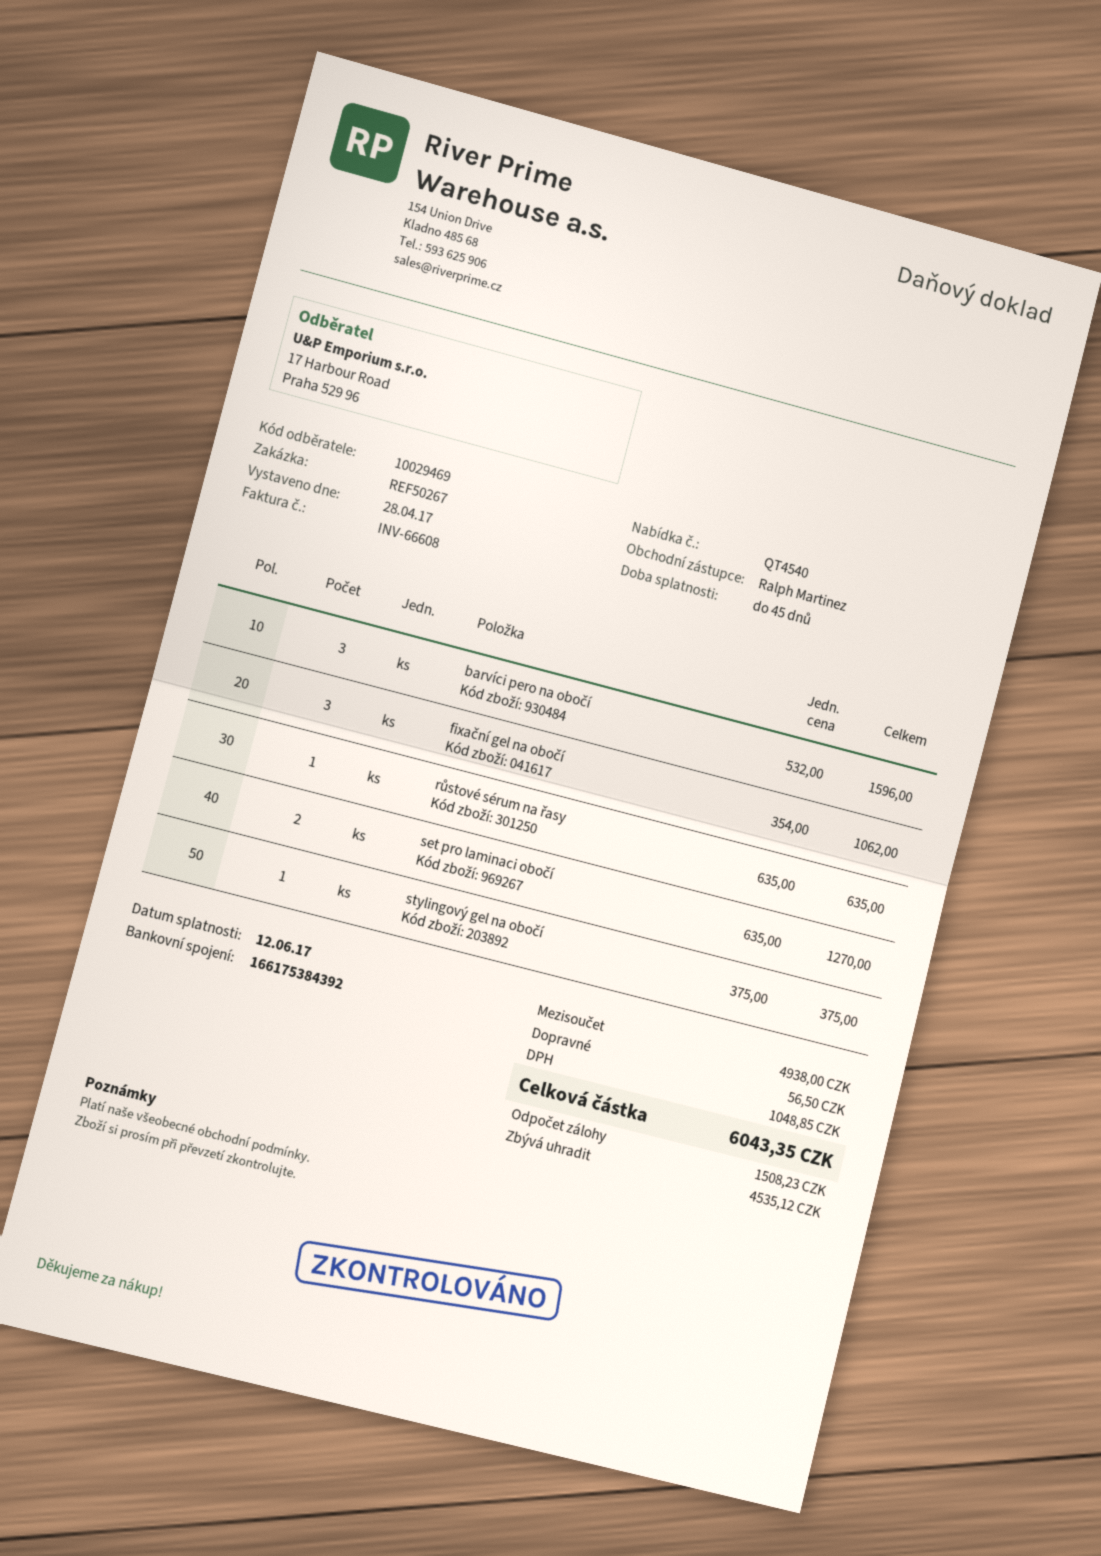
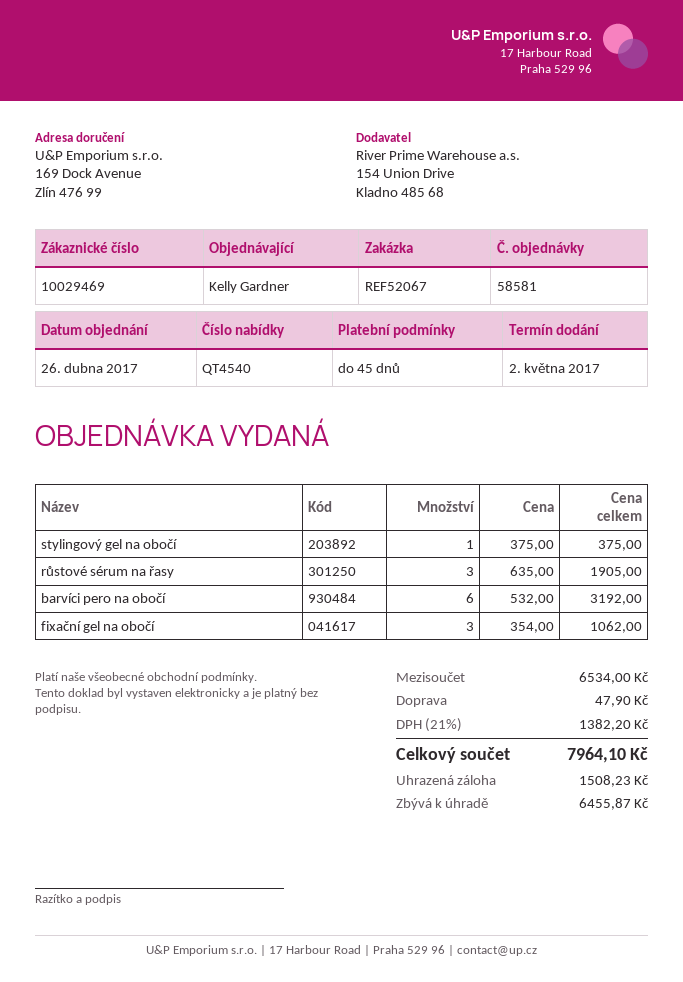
reference: REF50267 -> REF52067
barvíci pero na obočí: 3 x 532.00 = 1596.00 -> 6 x 532.00 = 3192.00
růstové sérum na řasy: 1 x 635.00 = 635.00 -> 3 x 635.00 = 1905.00
set pro laminaci obočí: 2 x 635.00 = 1270.00 -> none
subtotal: 4938.00 -> 6534.00
shipping: 56.50 -> 47.90
tax: 1048.85 -> 1382.20
total: 6043.35 -> 7964.10
balance: 4535.12 -> 6455.87

